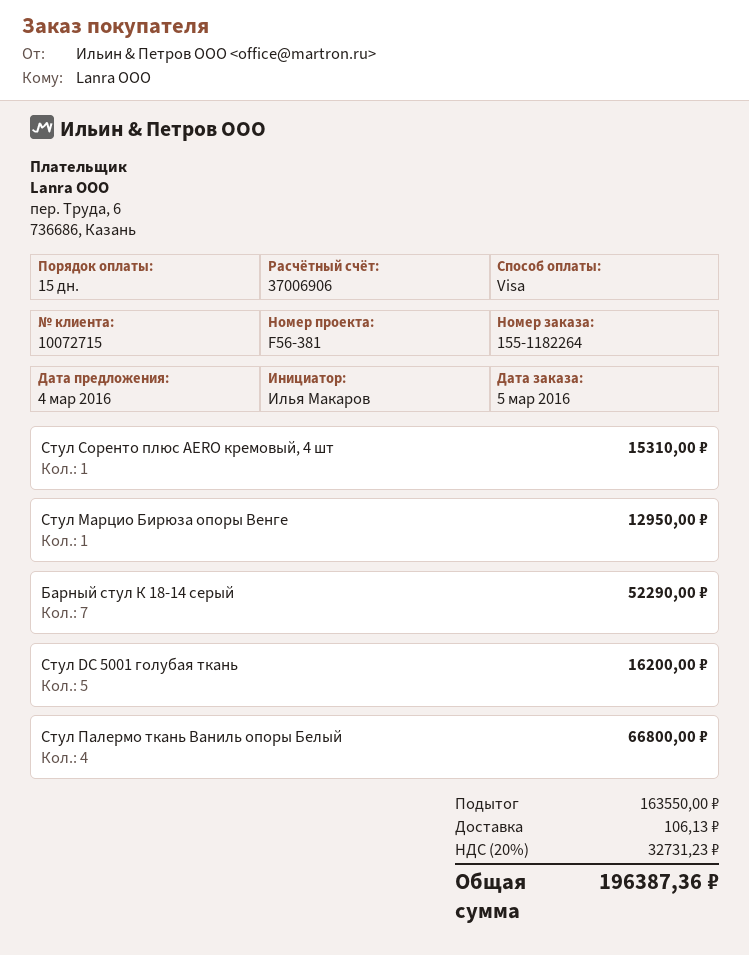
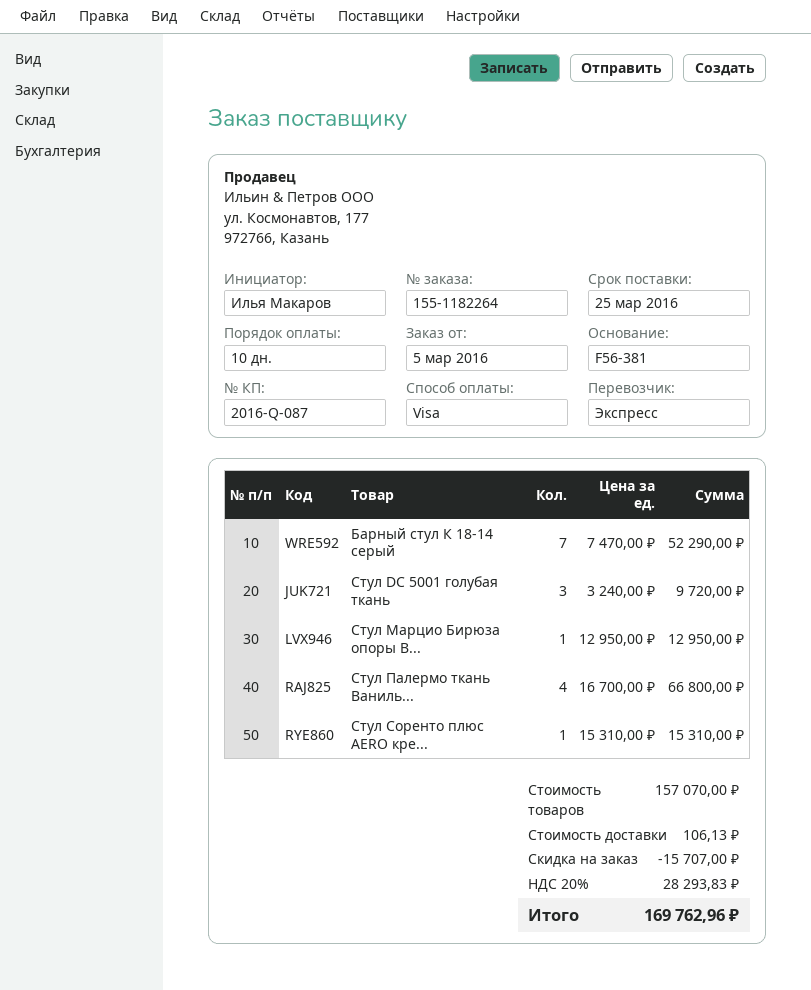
payment terms: 15 days -> 10 days
Стул DC 5001 голубая ткань: 5 for 16200.00 -> 3 for 9720.00
subtotal: 163550.00 -> 157070.00
discount: none -> 15707.00
tax: 20% = 32731.23 -> 20% = 28293.83
total: 196387.36 -> 169762.96

